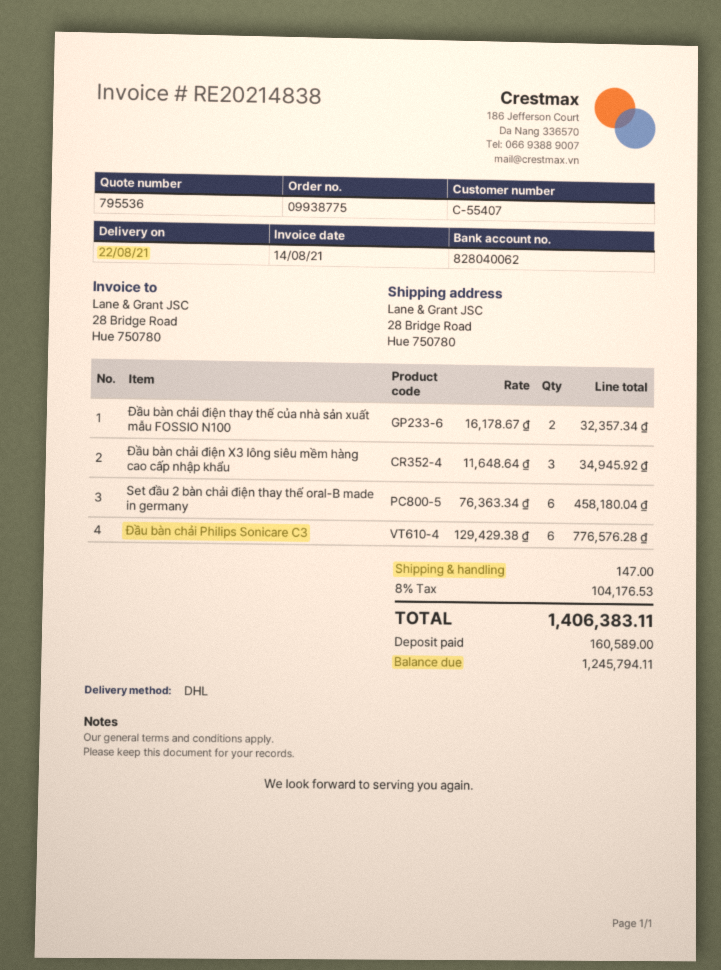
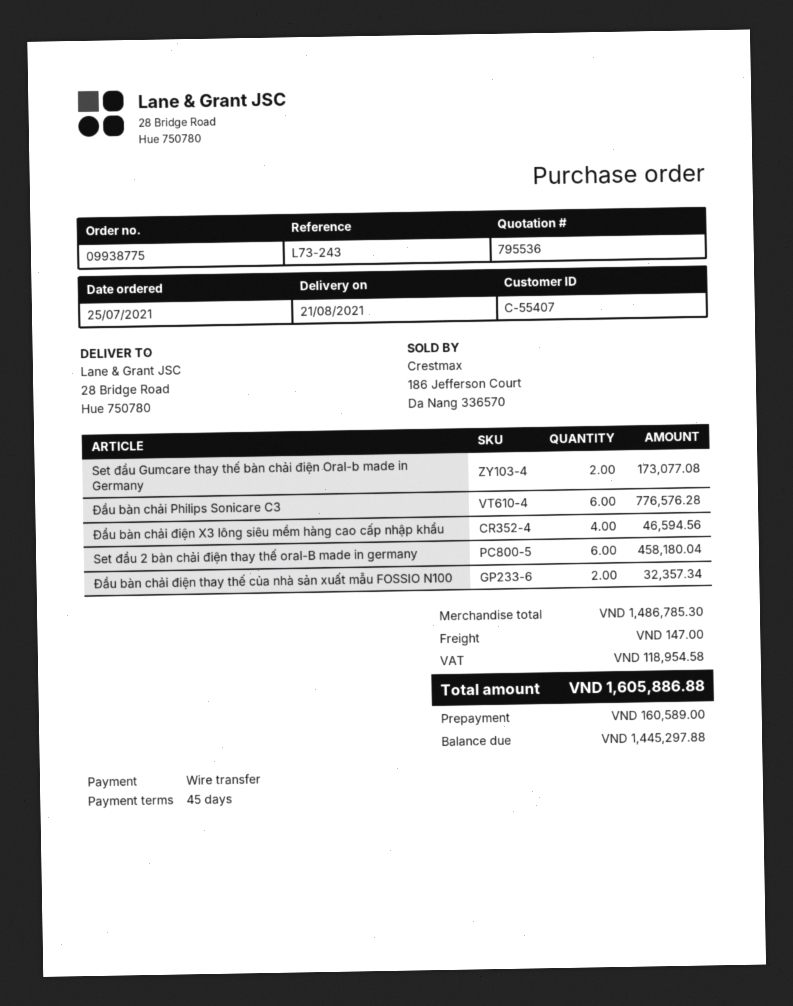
delivery date: 2021-08-22 -> 2021-08-21
Đầu bàn chải điện X3 lông siêu mềm hàng cao cấp nhập khẩu: 3 for 34945.92 -> 4 for 46594.56
Set đầu Gumcare thay thế bàn chải điện Oral-b made in Germany: none -> 2 for 173077.08
tax: 104176.53 -> 118954.58
total: 1406383.11 -> 1605886.88
balance: 1245794.11 -> 1445297.88

